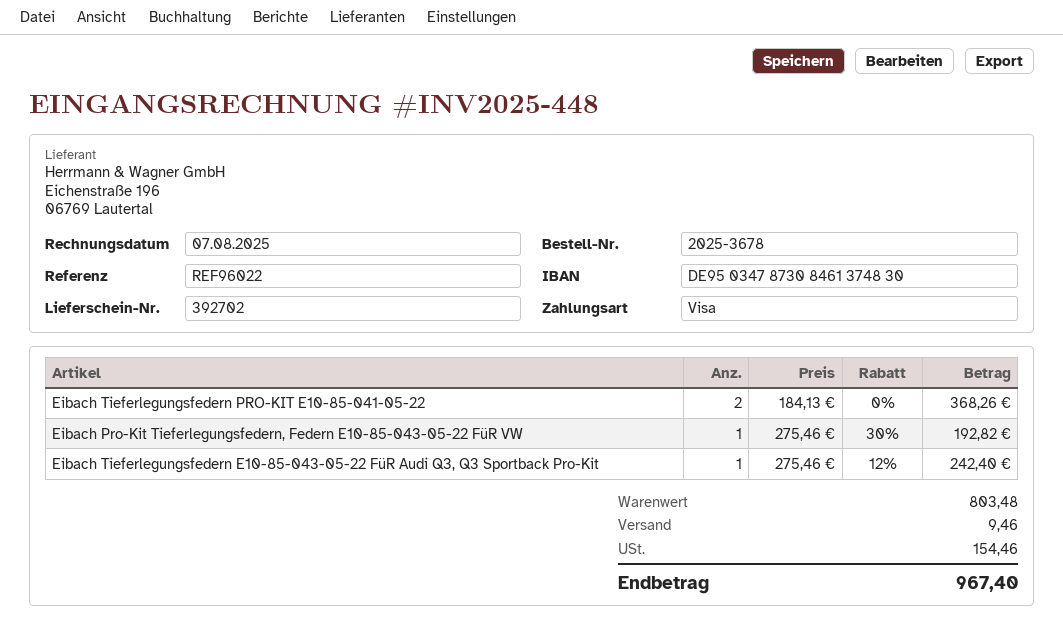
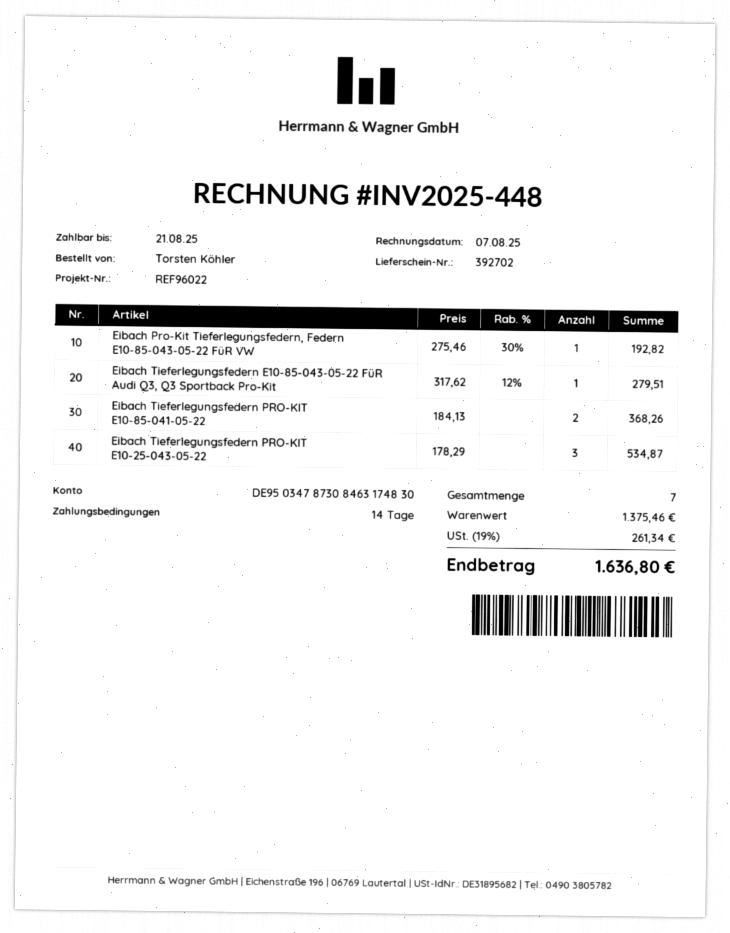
bank account: DE95034787308461374830 -> DE95034787308463174830
Eibach Tieferlegungsfedern E10-85-043-05-22 FüR Audi Q3, Q3 Sportback Pro-Kit: 1 x 275.46 - 12% = 242.40 -> 1 x 317.62 - 12% = 279.51
Eibach Tieferlegungsfedern PRO-KIT E10-25-043-05-22: none -> 3 x 178.29 = 534.87
subtotal: 803.48 -> 1375.46
shipping: 9.46 -> none
tax: 154.46 -> 261.34
total: 967.40 -> 1636.80

